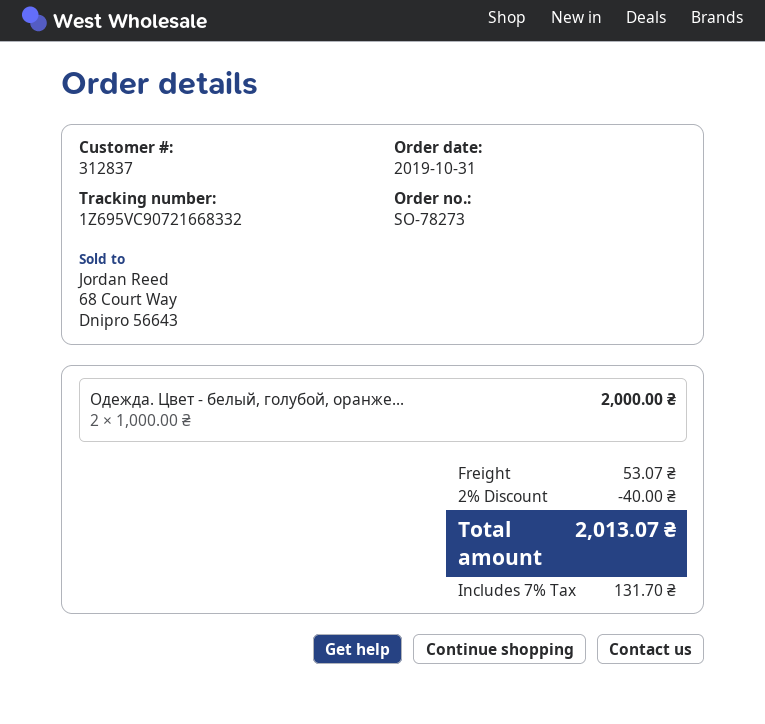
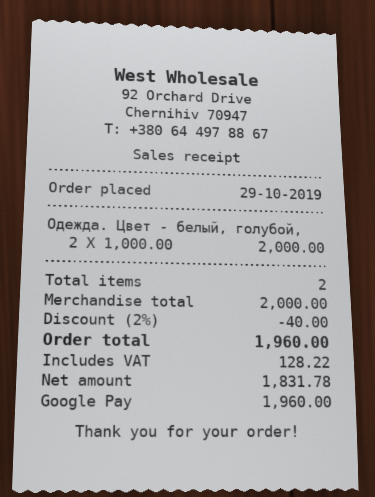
order date: 2019-10-31 -> 2019-10-29
shipping: 53.07 -> none
tax: 131.70 -> 128.22
total: 2013.07 -> 1960.00

